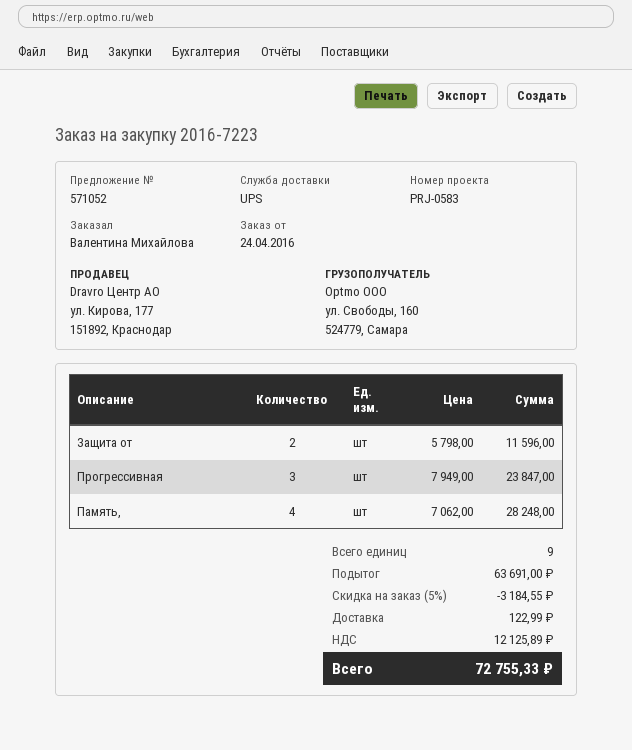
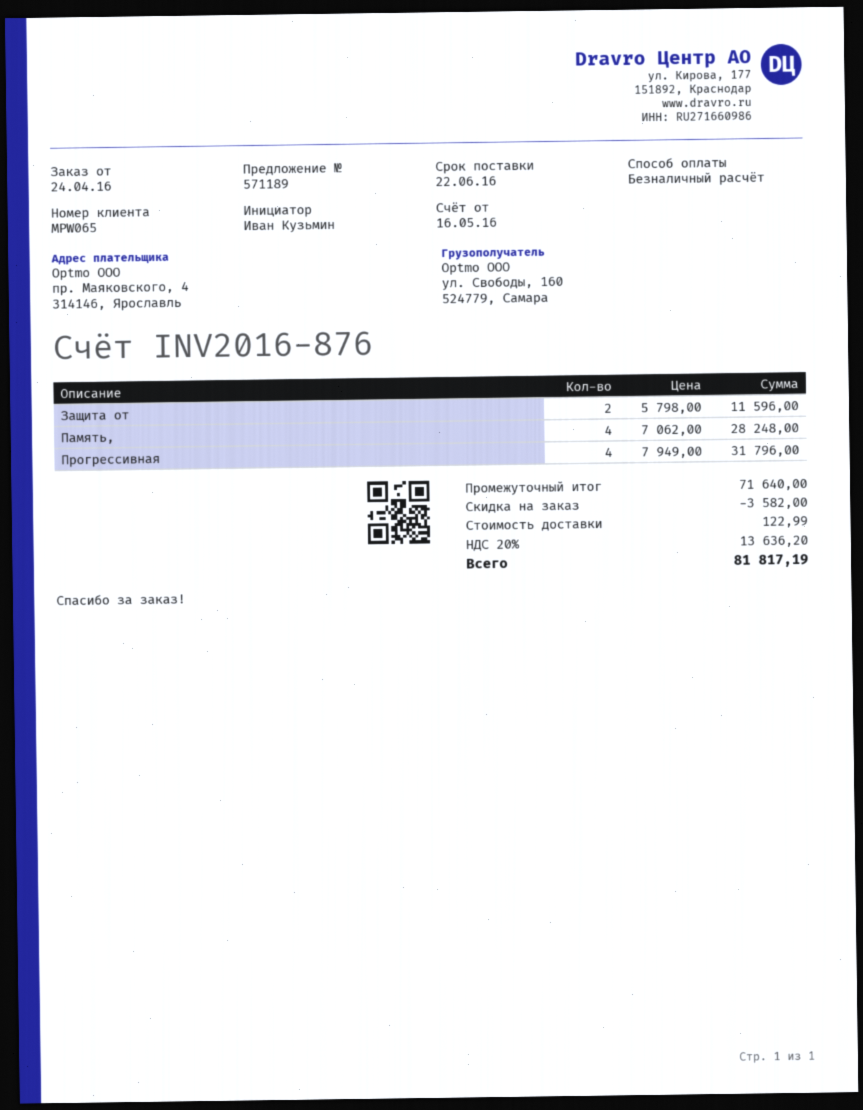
quote number: 571052 -> 571189
ordered by: Валентина Михайлова -> Иван Кузьмин
Прогрессивная: 3 x 7949.00 = 23847.00 -> 4 x 7949.00 = 31796.00
subtotal: 63691.00 -> 71640.00
discount: 3184.55 -> 3582.00
tax: 12125.89 -> 13636.20
total: 72755.33 -> 81817.19

